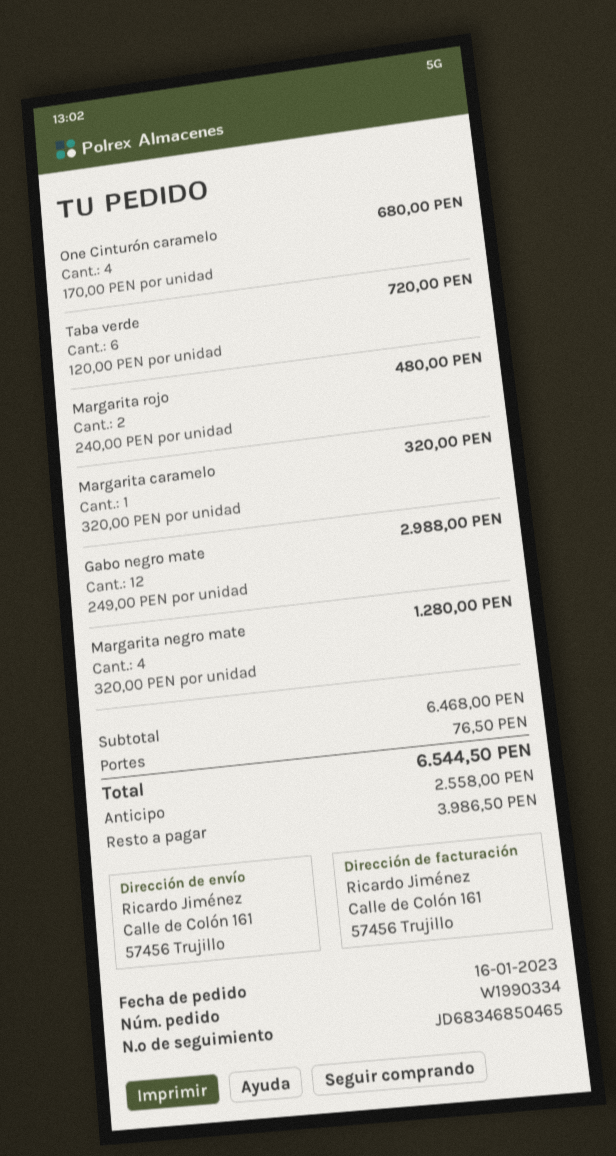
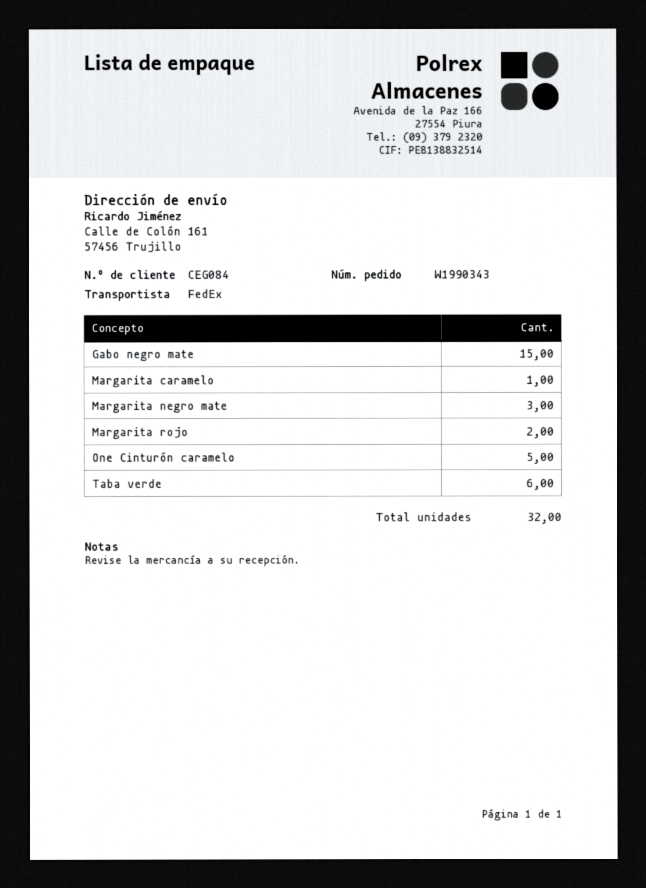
order number: W1990334 -> W1990343
One Cinturón caramelo: 4 -> 5
Gabo negro mate: 12 -> 15
Margarita negro mate: 4 -> 3

